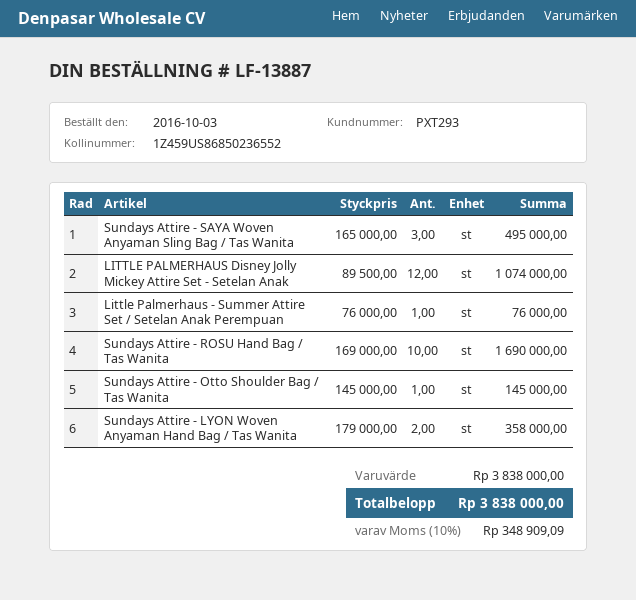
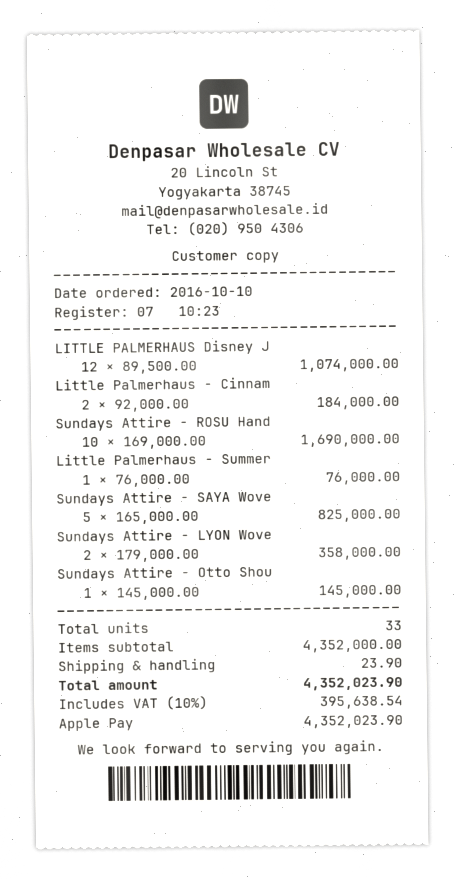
order date: 2016-10-03 -> 2016-10-10
Sundays Attire - SAYA Woven Anyaman Sling Bag / Tas Wanita: 3 x 165000.00 = 495000.00 -> 5 x 165000.00 = 825000.00
Little Palmerhaus - Cinnam: none -> 2 x 92000.00 = 184000.00
subtotal: 3838000.00 -> 4352000.00
shipping: none -> 23.90
tax: 10% = 348909.09 -> 10% = 395638.54
total: 3838000.00 -> 4352023.90

